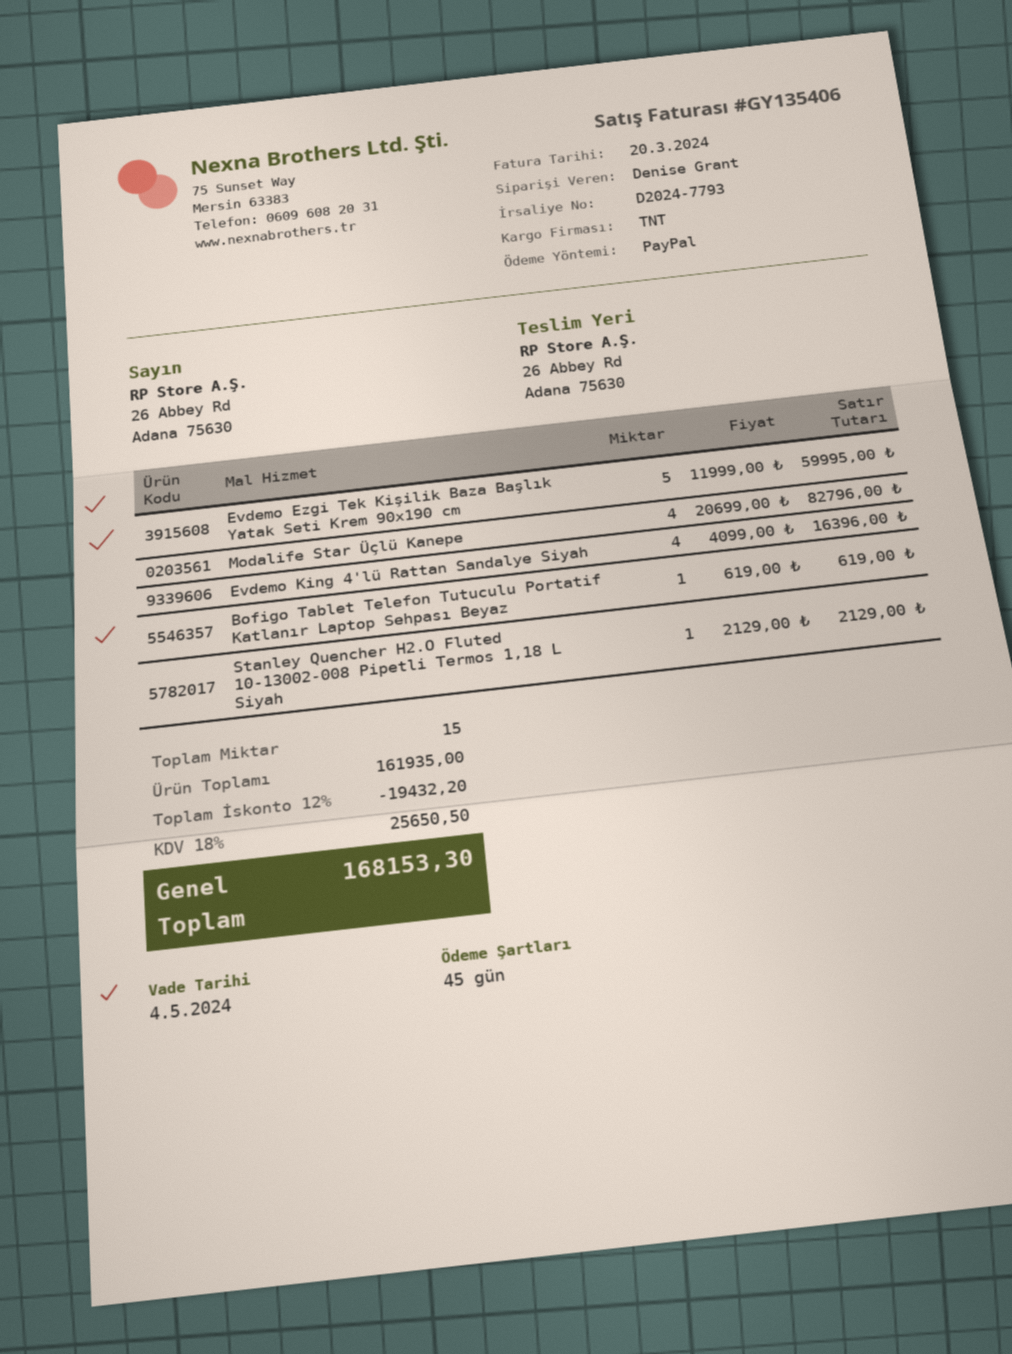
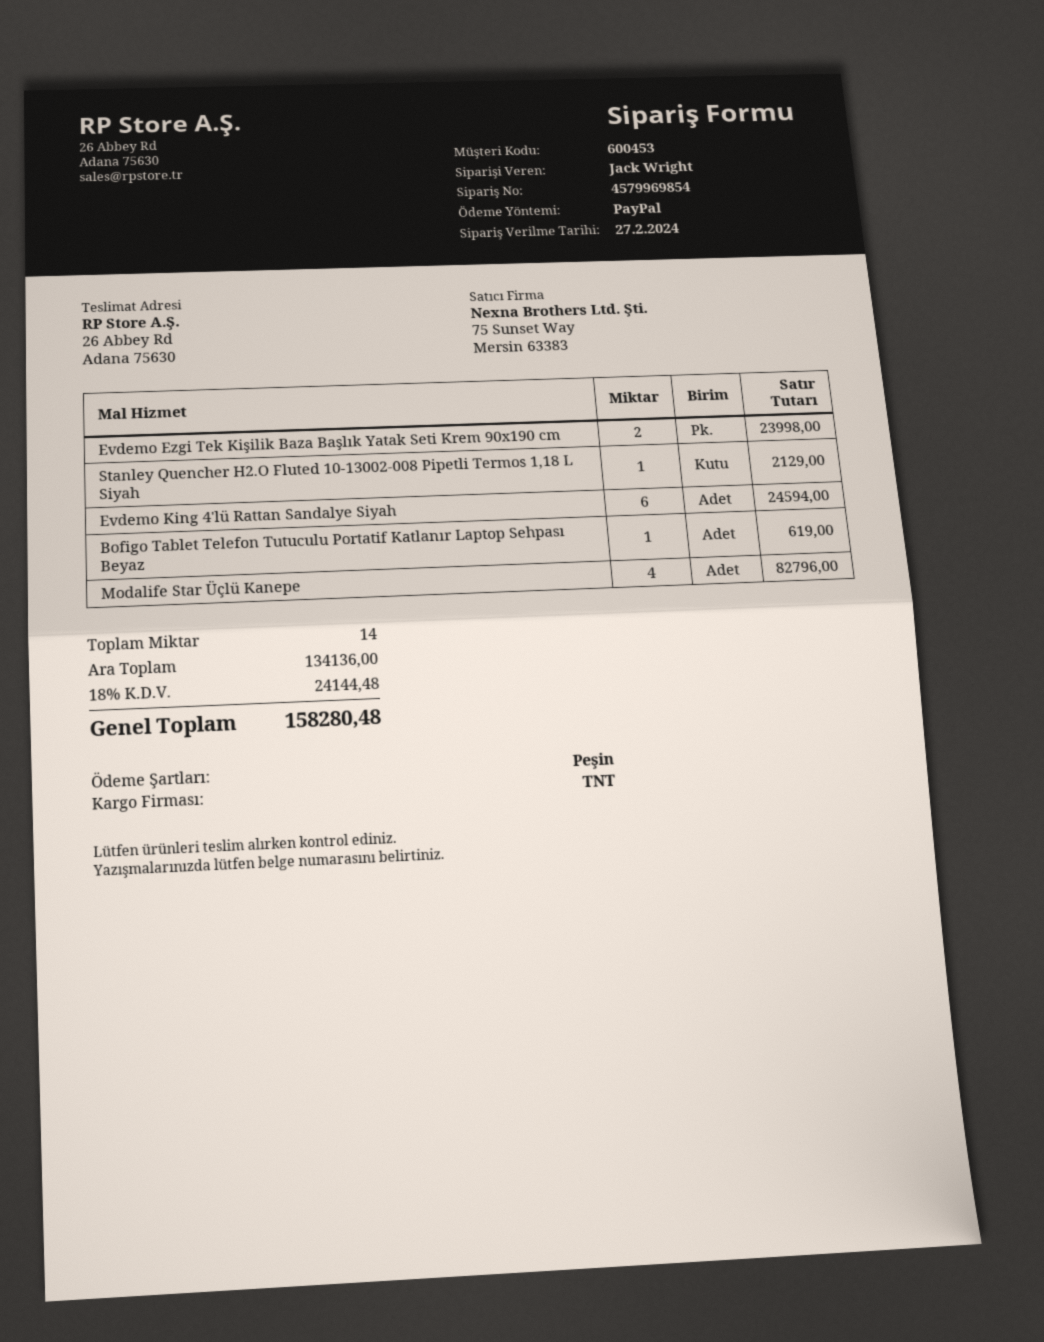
payment terms: 45 days -> on receipt
ordered by: Denise Grant -> Jack Wright
Evdemo Ezgi Tek Kişilik Baza Başlık Yatak Seti Krem 90x190 cm: 5 for 59995.00 -> 2 for 23998.00
Evdemo King 4'lü Rattan Sandalye Siyah: 4 for 16396.00 -> 6 for 24594.00
total quantity: 15 -> 14
subtotal: 161935.00 -> 134136.00
discount: 12% = 19432.20 -> none
tax: 18% = 25650.50 -> 18% = 24144.48
total: 168153.30 -> 158280.48

